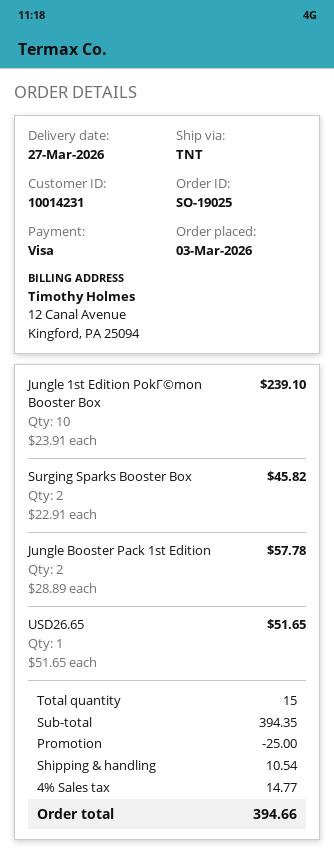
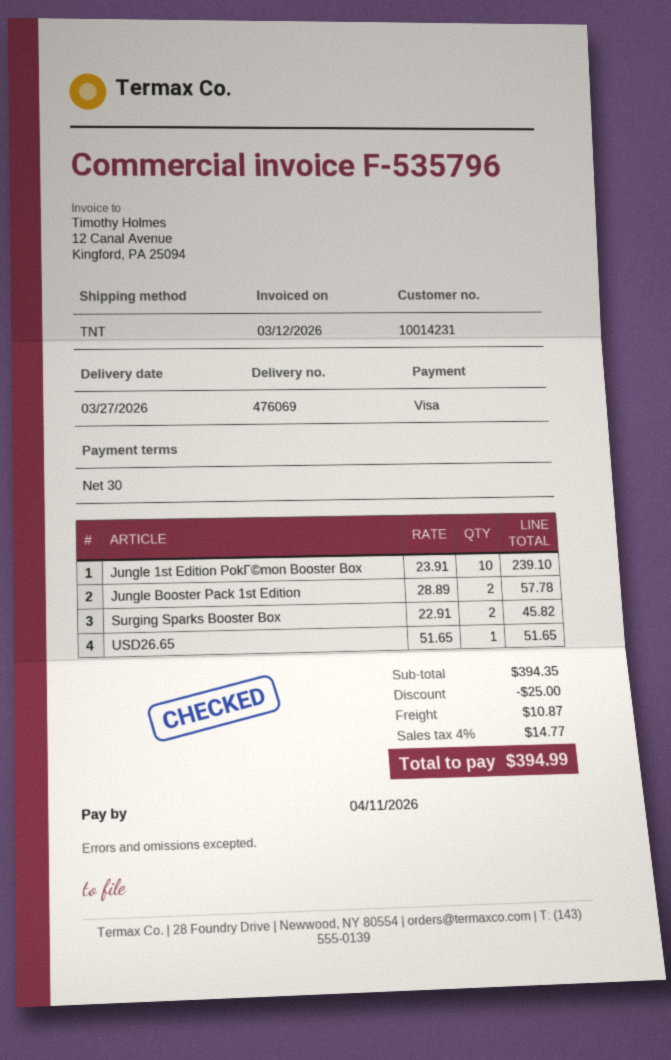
shipping: 10.54 -> 10.87
total: 394.66 -> 394.99

